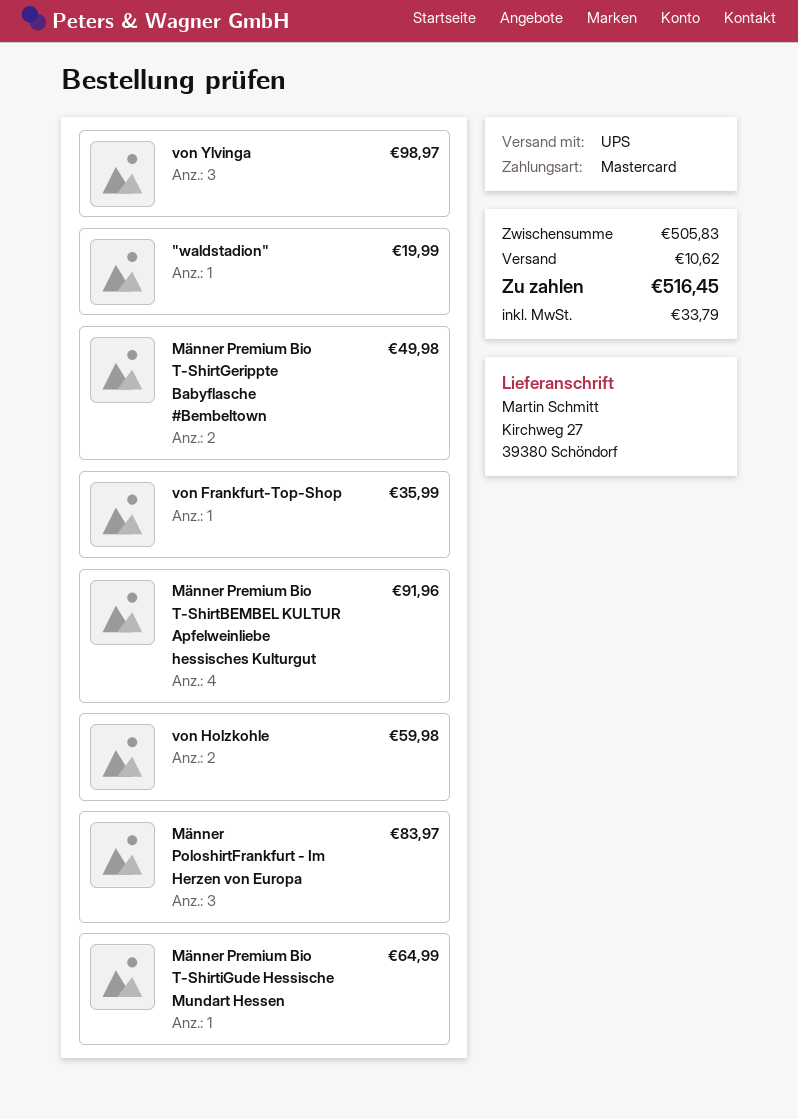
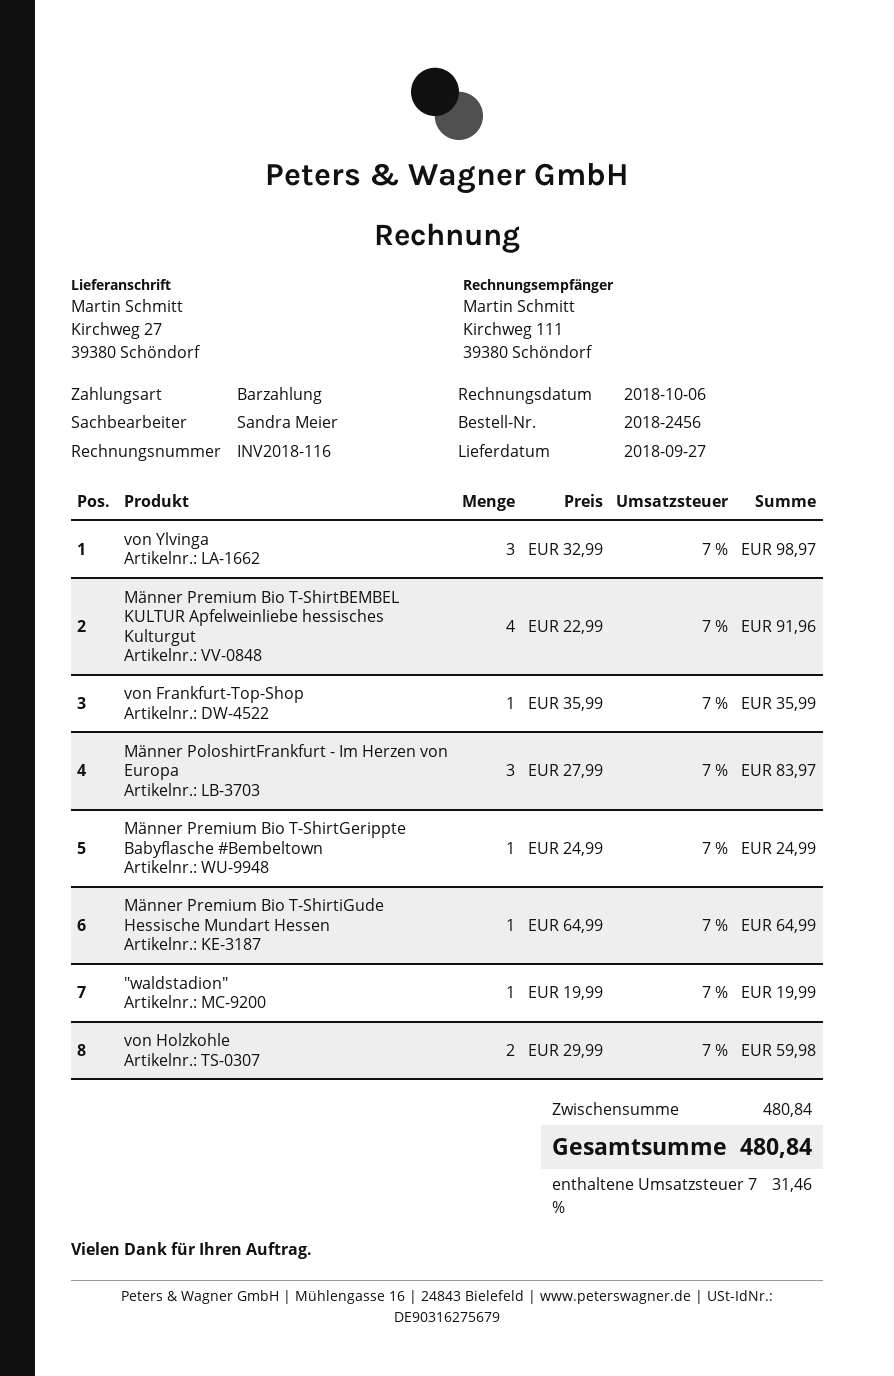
payment method: Mastercard -> cash
Männer Premium Bio T-ShirtGerippte Babyflasche #Bembeltown: 2 for 49.98 -> 1 for 24.99
subtotal: 505.83 -> 480.84
shipping: 10.62 -> none
tax: 33.79 -> 31.46
total: 516.45 -> 480.84

